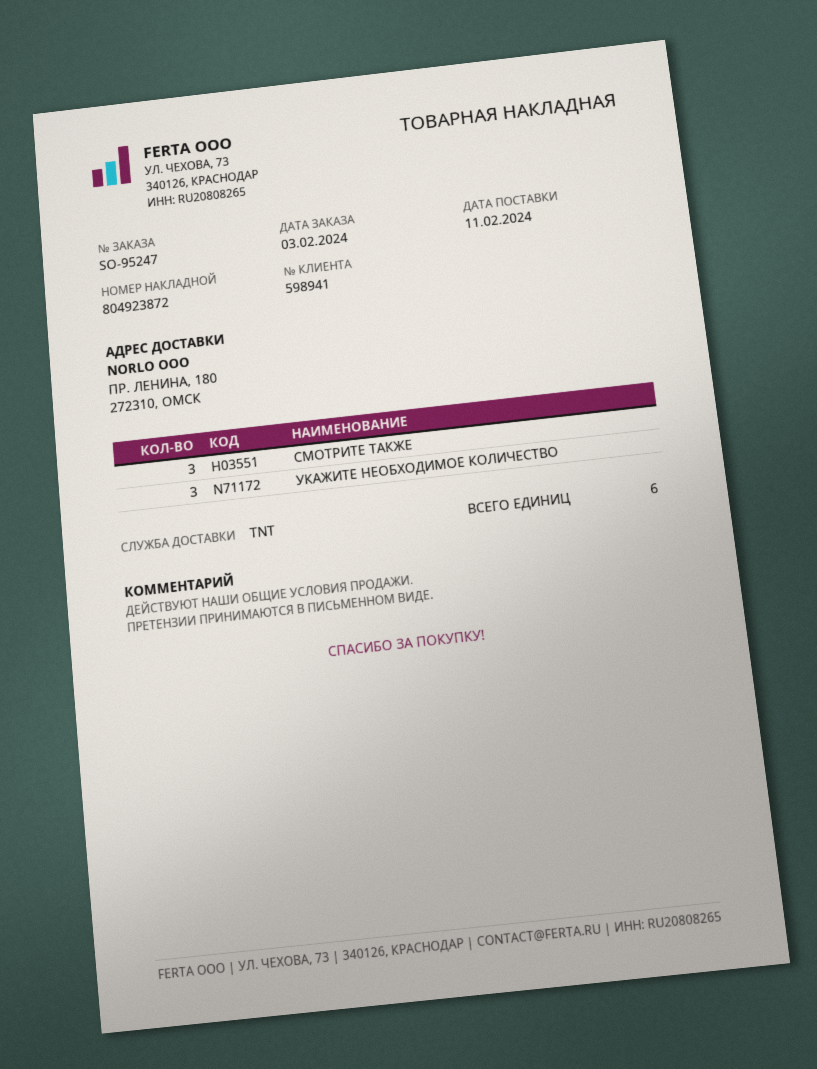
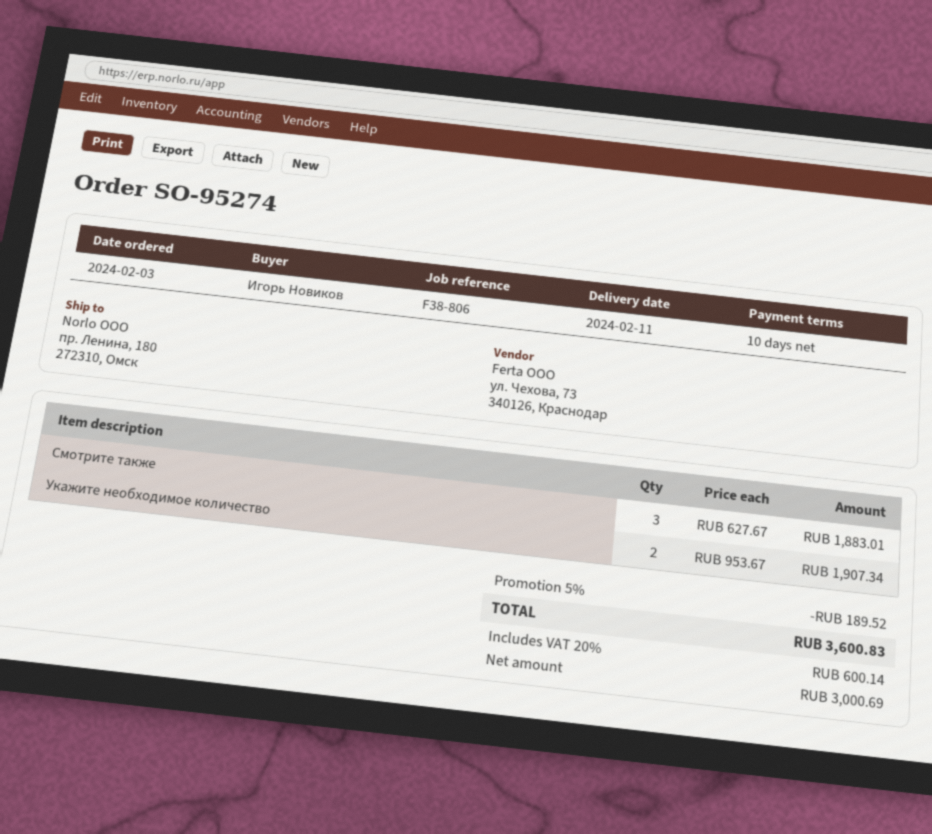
order number: SO-95247 -> SO-95274
УКАЖИТЕ НЕОБХОДИМОЕ КОЛИЧЕСТВО: 3 -> 2

